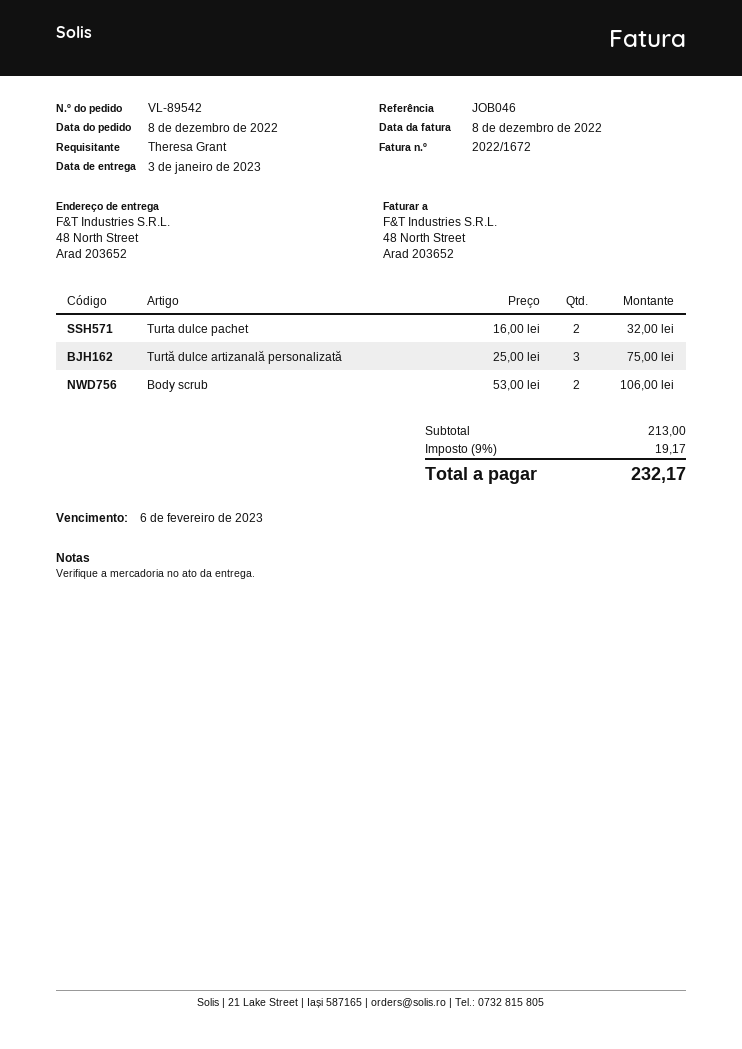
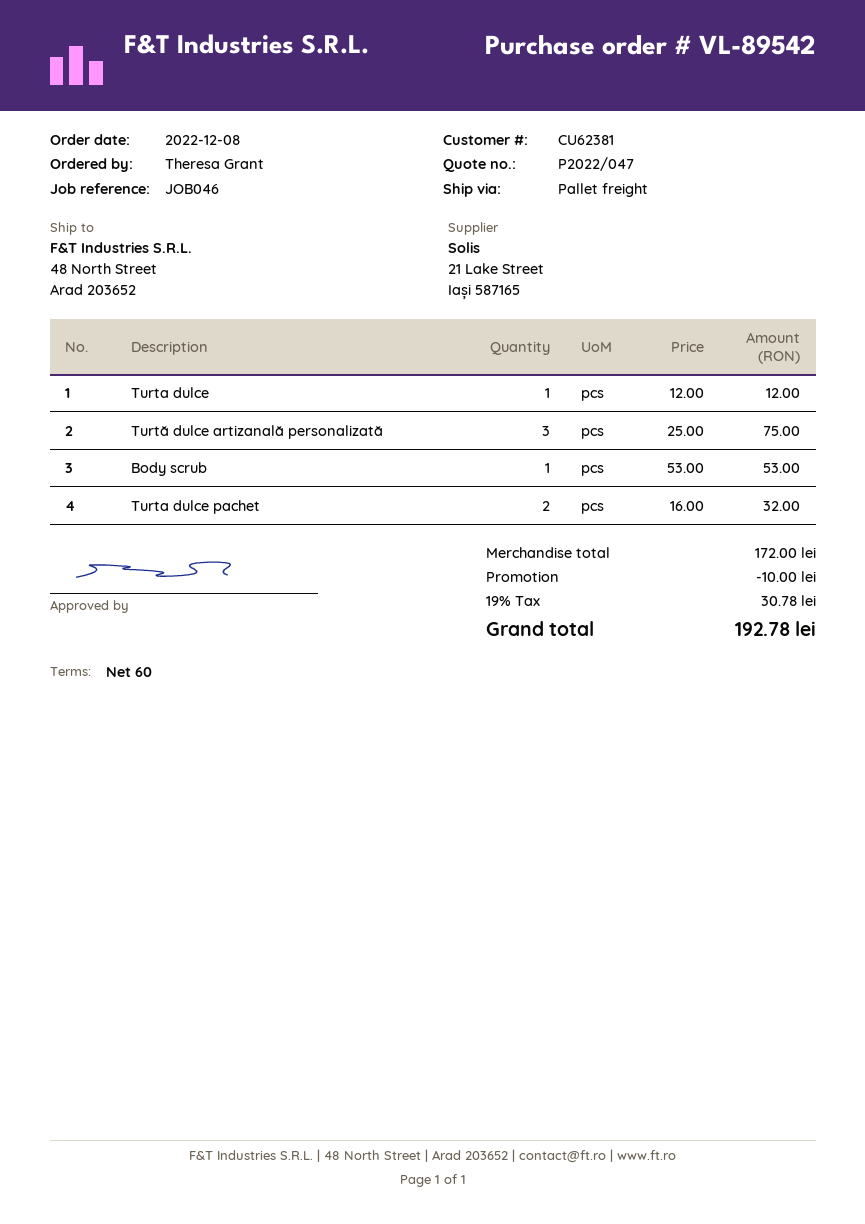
Body scrub: 2 x 53.00 = 106.00 -> 1 x 53.00 = 53.00
Turta dulce: none -> 1 x 12.00 = 12.00
subtotal: 213.00 -> 172.00
discount: none -> 10.00
tax: 9% = 19.17 -> 19% = 30.78
total: 232.17 -> 192.78

